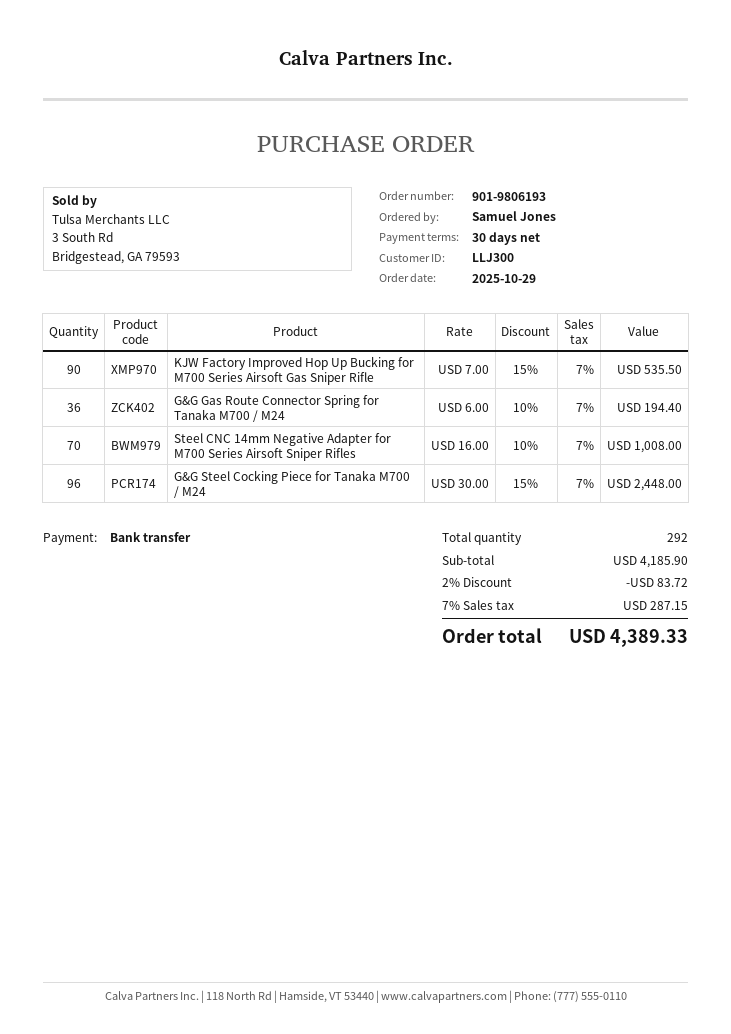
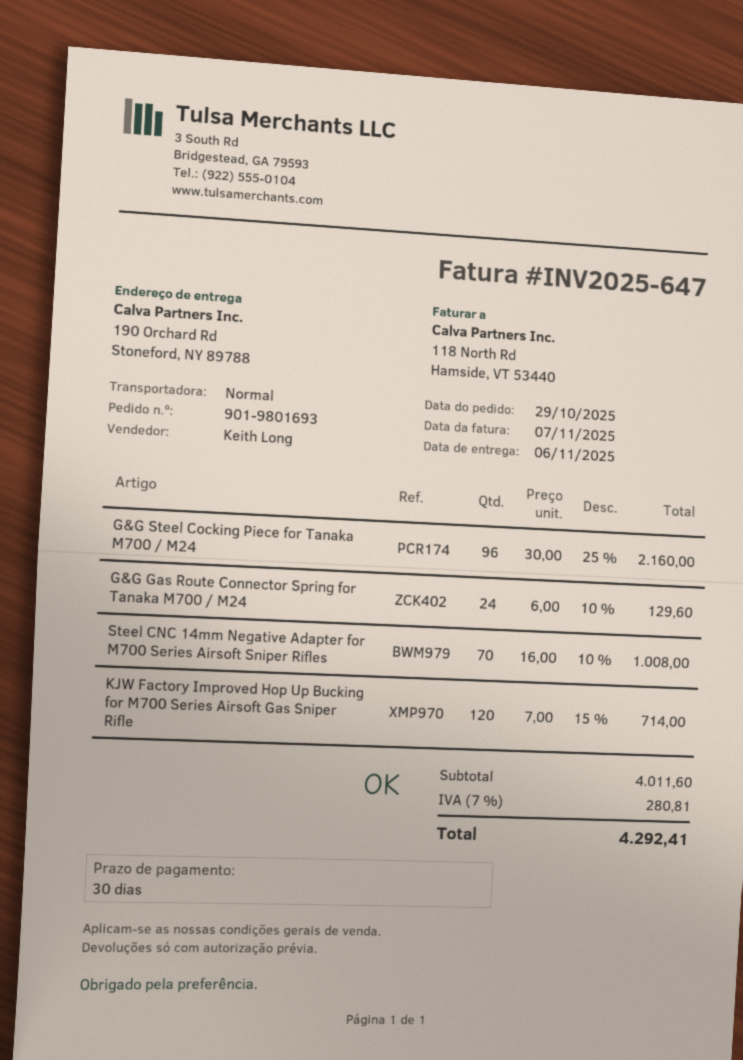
order number: 901-9806193 -> 901-9801693
KJW Factory Improved Hop Up Bucking for M700 Series Airsoft Gas Sniper Rifle: 90 x 7.00 - 15% = 535.50 -> 120 x 7.00 - 15% = 714.00
G&G Gas Route Connector Spring for Tanaka M700 / M24: 36 x 6.00 - 10% = 194.40 -> 24 x 6.00 - 10% = 129.60
G&G Steel Cocking Piece for Tanaka M700 / M24: 96 x 30.00 - 15% = 2448.00 -> 96 x 30.00 - 25% = 2160.00
subtotal: 4185.90 -> 4011.60
discount: 2% = 83.72 -> none
tax: 7% = 287.15 -> 7% = 280.81
total: 4389.33 -> 4292.41

